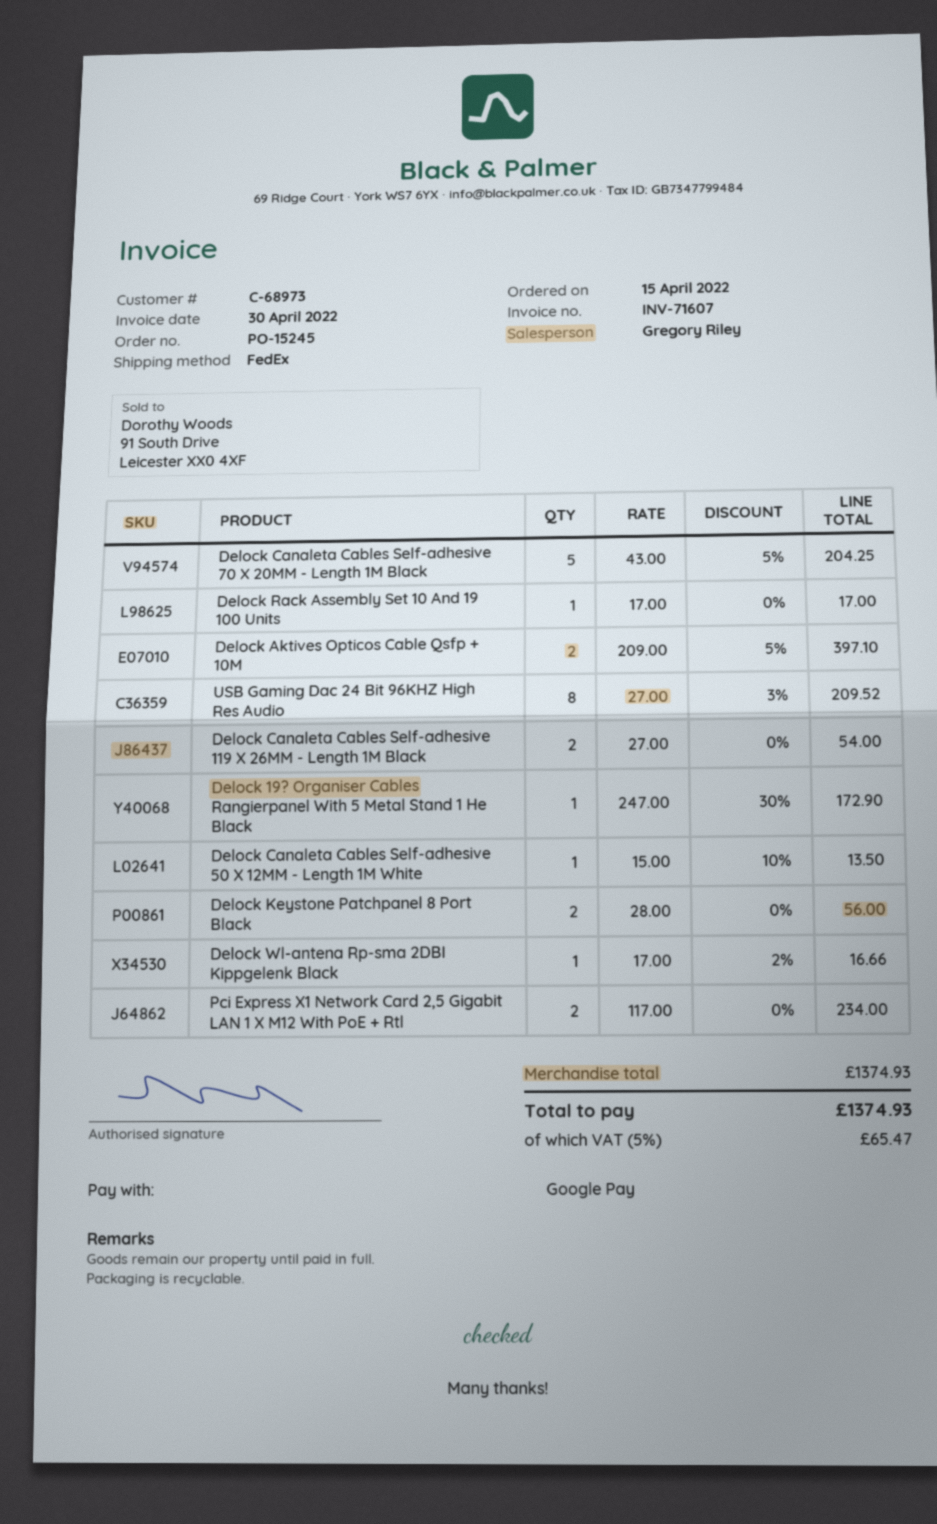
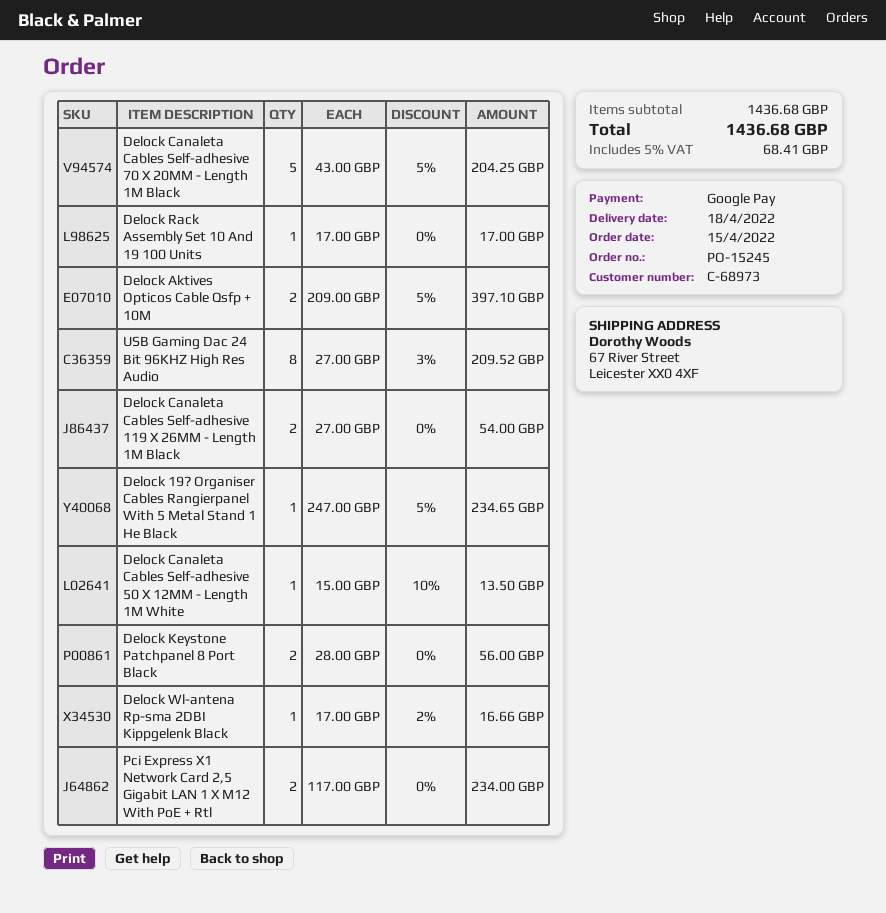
Delock 19? Organiser Cables Rangierpanel With 5 Metal Stand 1 He Black: 1 x 247.00 - 30% = 172.90 -> 1 x 247.00 - 5% = 234.65
subtotal: 1374.93 -> 1436.68
tax: 5% = 65.47 -> 5% = 68.41
total: 1374.93 -> 1436.68

